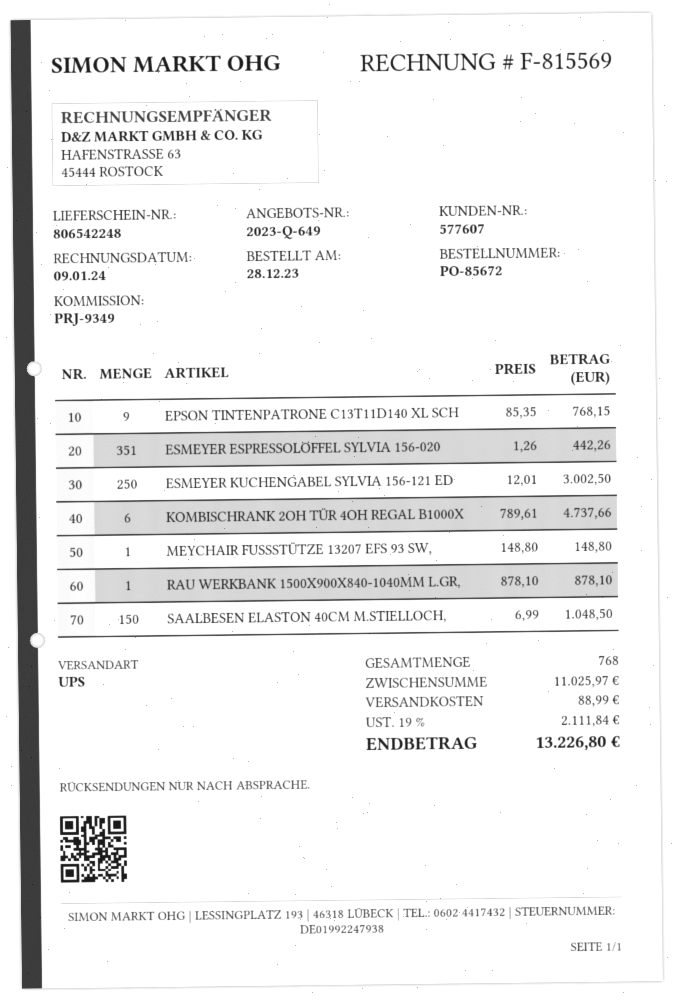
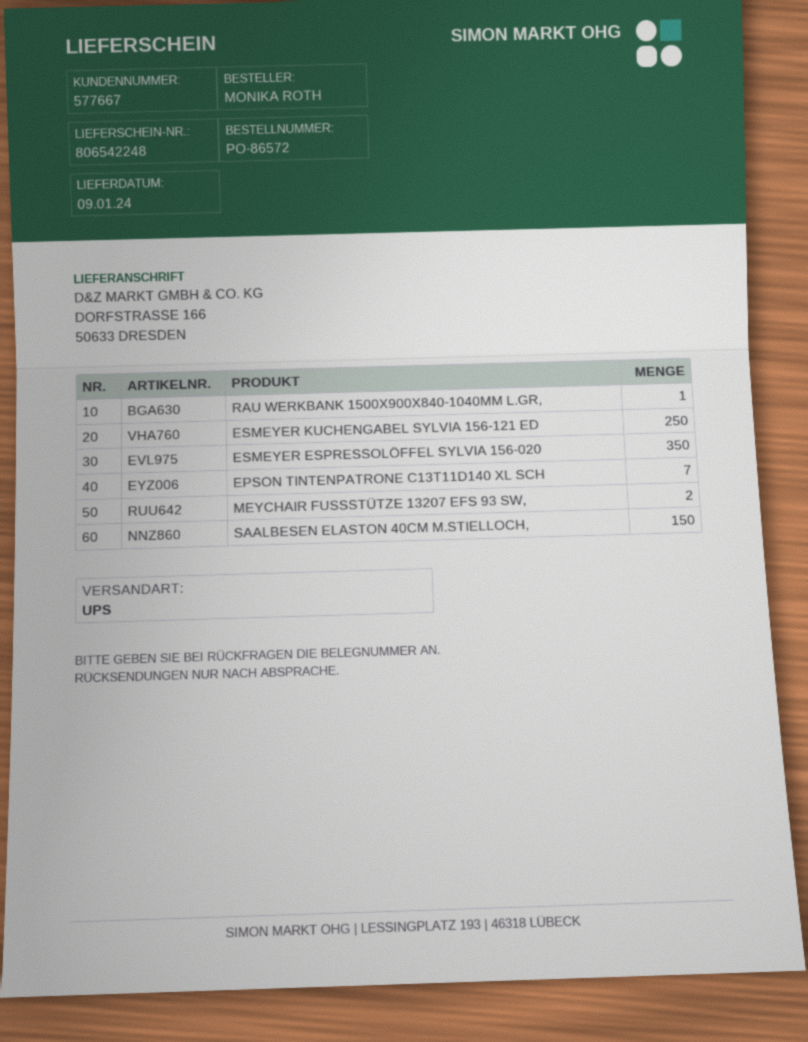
order number: PO-85672 -> PO-86572
customer number: 577607 -> 577667
EPSON TINTENPATRONE C13T11D140 XL SCH: 9 -> 7
ESMEYER ESPRESSOLÖFFEL SYLVIA 156-020: 351 -> 350
KOMBISCHRANK 2OH TÜR 4OH REGAL B1000X: 6 -> none
MEYCHAIR FUSSSTÜTZE 13207 EFS 93 SW,: 1 -> 2

